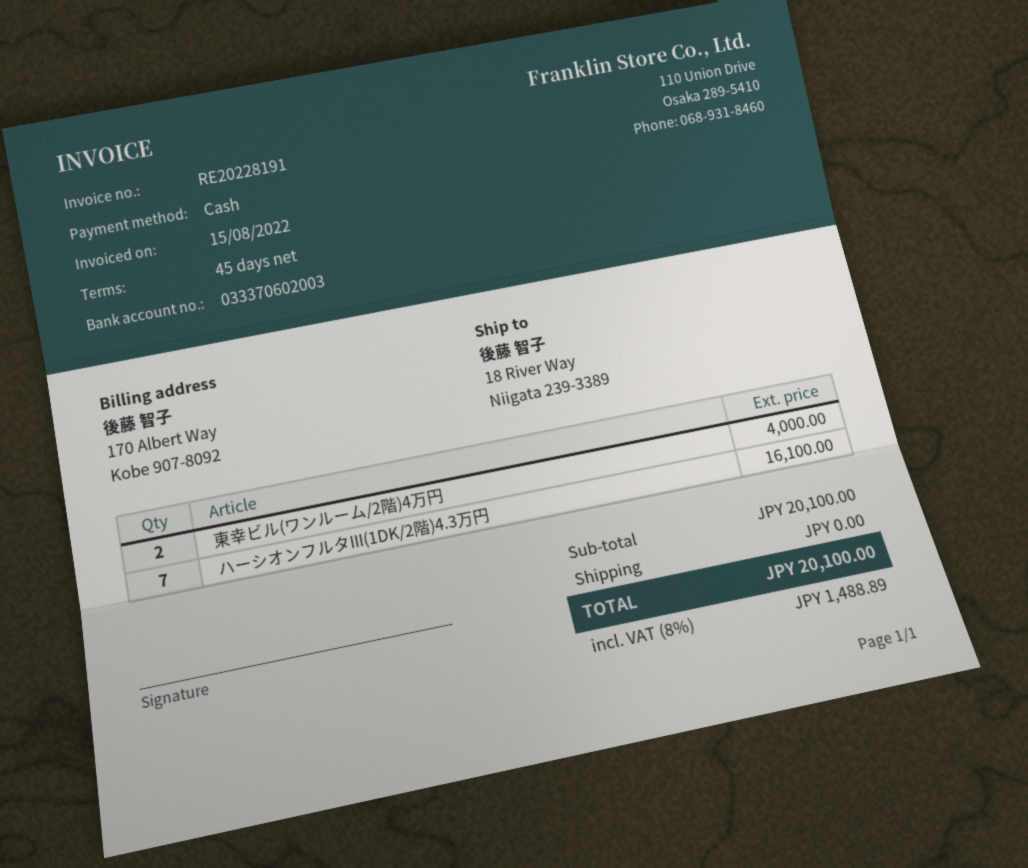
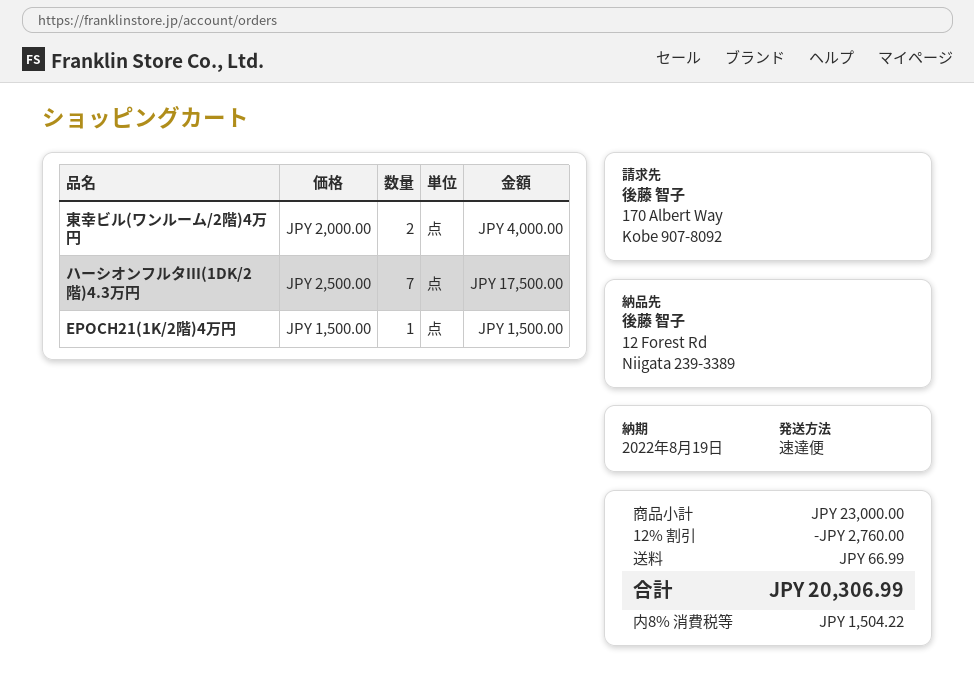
ship to: 18 River Way, Niigata 239-3389 -> 12 Forest Rd, Niigata 239-3389
ハーシオンフルタIII(1DK/2階)4.3万円: 7 for 16100.00 -> 7 for 17500.00
EPOCH21(1K/2階)4万円: none -> 1 for 1500.00
subtotal: 20100.00 -> 23000.00
discount: none -> 12% = 2760.00
shipping: 0.00 -> 66.99
tax: 8% = 1488.89 -> 8% = 1504.22
total: 20100.00 -> 20306.99

